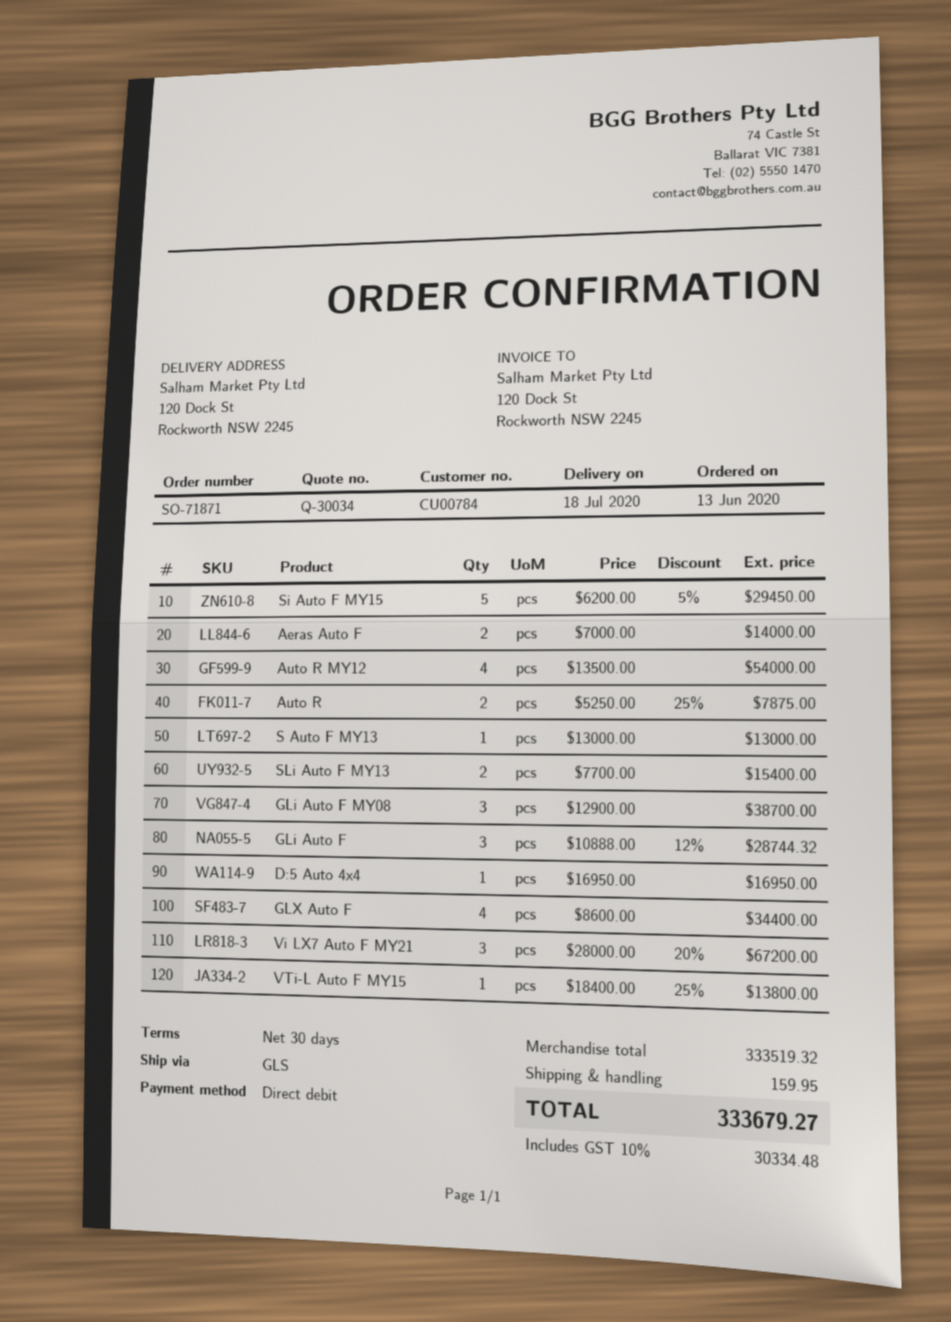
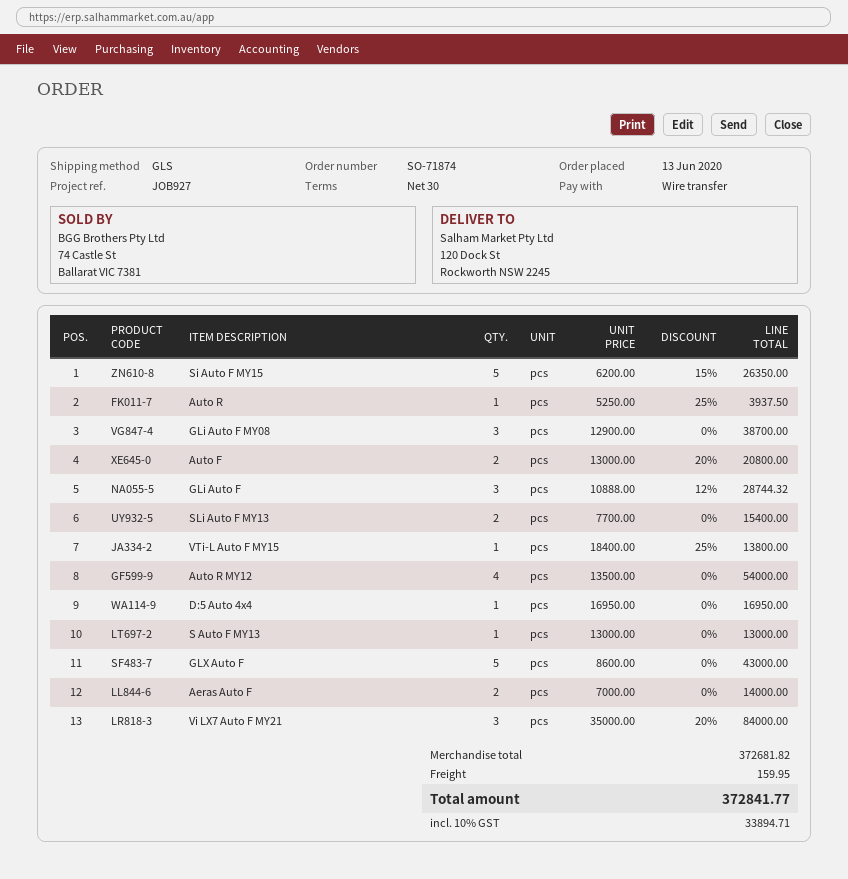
order number: SO-71871 -> SO-71874
payment method: direct debit -> bank transfer
Si Auto F MY15: 5 x 6200.00 - 5% = 29450.00 -> 5 x 6200.00 - 15% = 26350.00
Auto R: 2 x 5250.00 - 25% = 7875.00 -> 1 x 5250.00 - 25% = 3937.50
GLX Auto F: 4 x 8600.00 = 34400.00 -> 5 x 8600.00 = 43000.00
Vi LX7 Auto F MY21: 3 x 28000.00 - 20% = 67200.00 -> 3 x 35000.00 - 20% = 84000.00
Auto F: none -> 2 x 13000.00 - 20% = 20800.00
subtotal: 333519.32 -> 372681.82
tax: 10% = 30334.48 -> 10% = 33894.71
total: 333679.27 -> 372841.77

